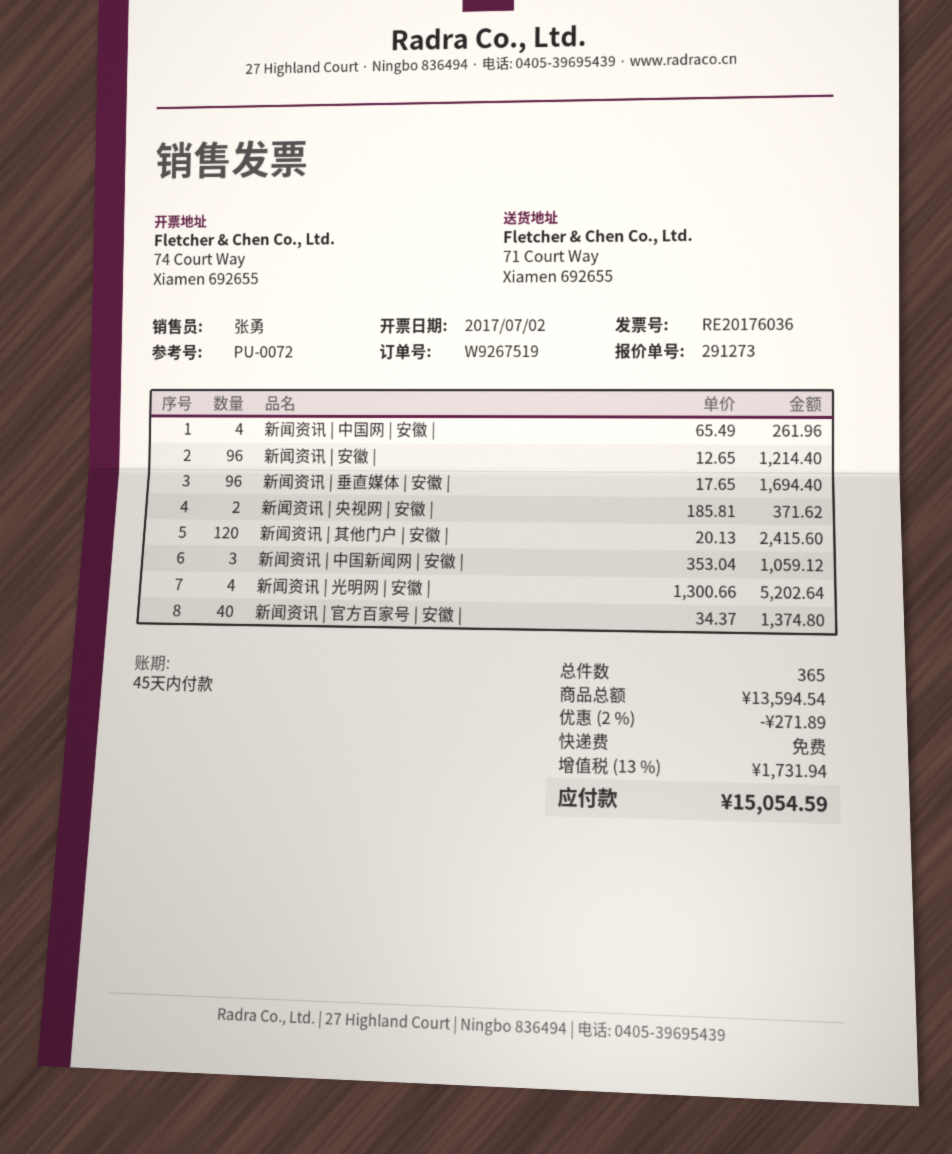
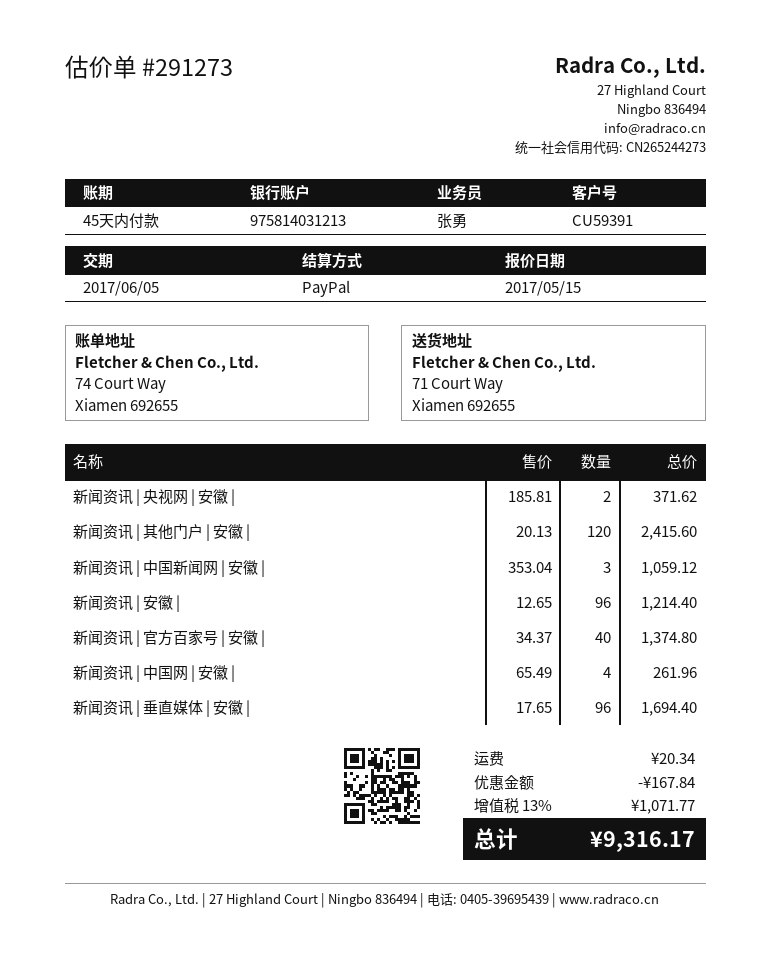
新闻资讯 | 光明网 | 安徽 |: 4 x 1300.66 = 5202.64 -> none
discount: 271.89 -> 167.84
shipping: 0.00 -> 20.34
tax: 13% = 1731.94 -> 13% = 1071.77
total: 15054.59 -> 9316.17

